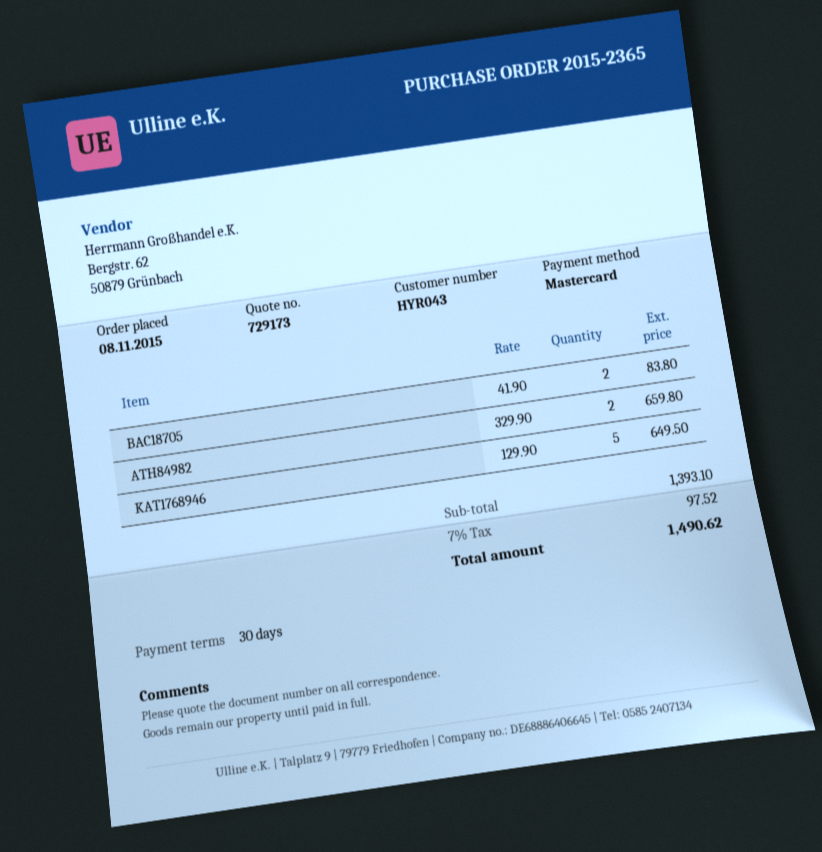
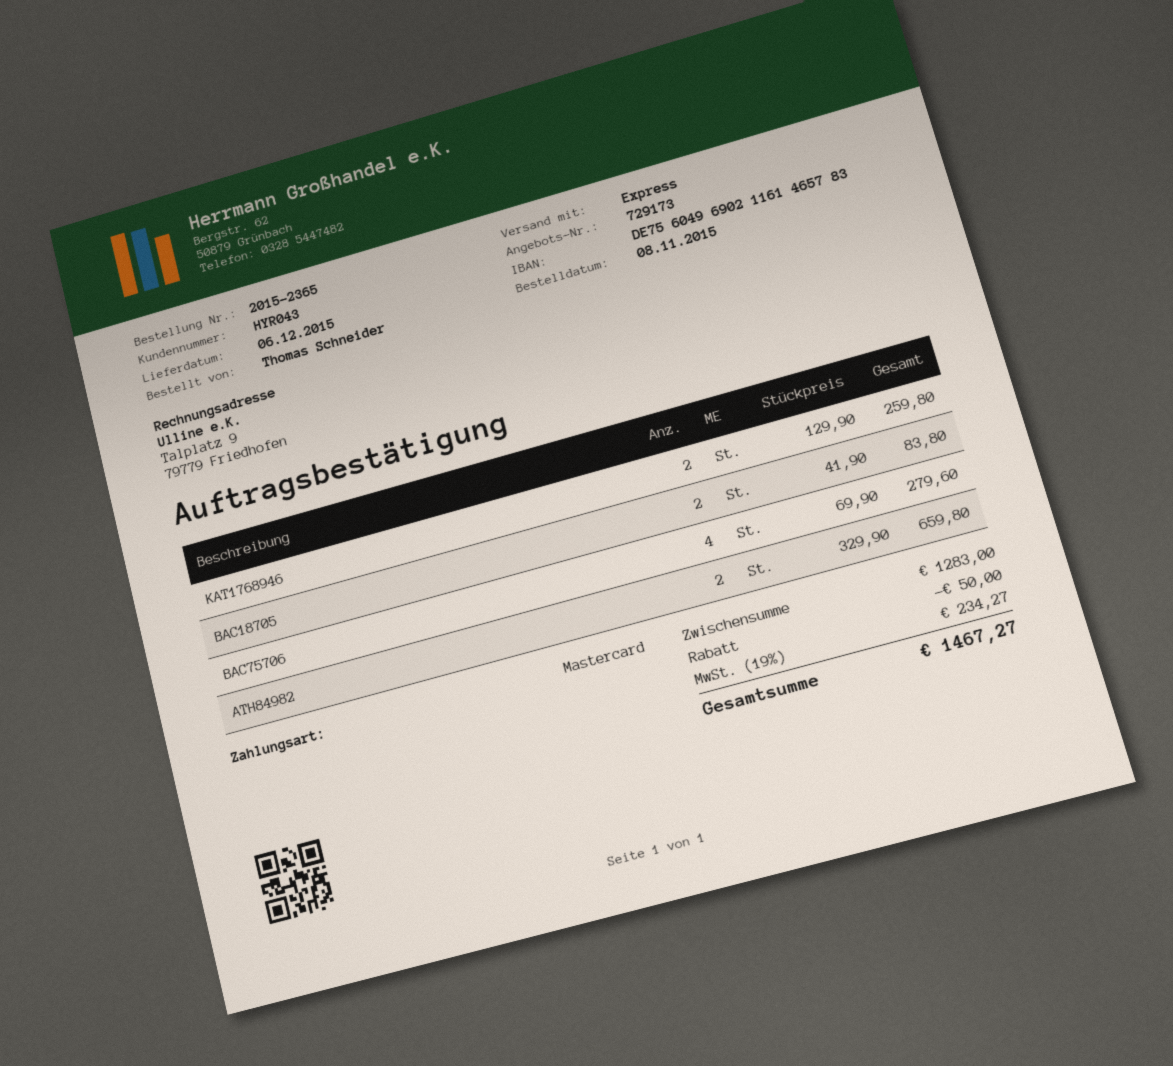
KAT1768946: 5 x 129.90 = 649.50 -> 2 x 129.90 = 259.80
BAC75706: none -> 4 x 69.90 = 279.60
subtotal: 1393.10 -> 1283.00
discount: none -> 50.00
tax: 7% = 97.52 -> 19% = 234.27
total: 1490.62 -> 1467.27

